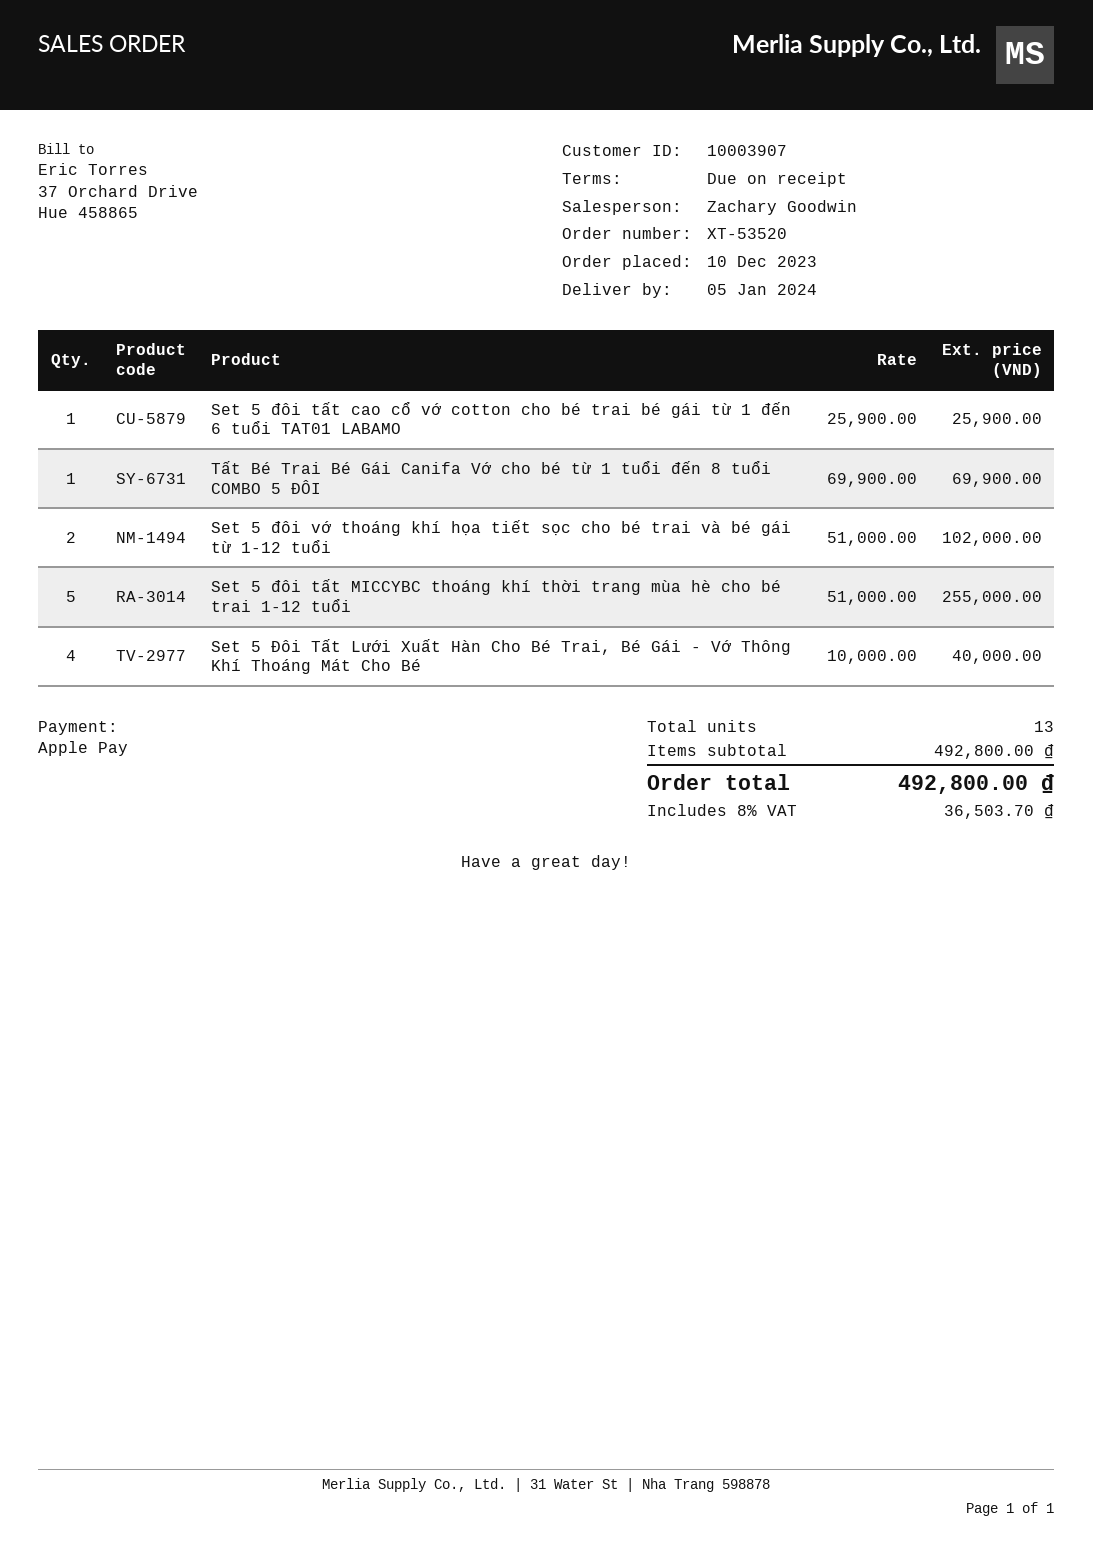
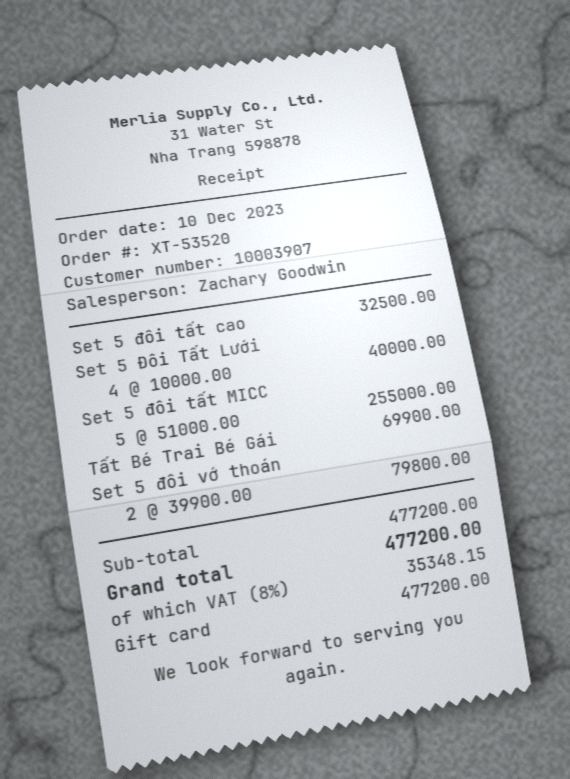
payment method: Apple Pay -> gift card
Set 5 đôi tất cao cổ vớ cotton cho bé trai bé gái từ 1 đến 6 tuổi TAT01 LABAMO: 1 x 25900.00 = 25900.00 -> 1 x 32500.00 = 32500.00
Set 5 đôi vớ thoáng khí họa tiết sọc cho bé trai và bé gái từ 1-12 tuổi: 2 x 51000.00 = 102000.00 -> 2 x 39900.00 = 79800.00
subtotal: 492800.00 -> 477200.00
tax: 8% = 36503.70 -> 8% = 35348.15
total: 492800.00 -> 477200.00

